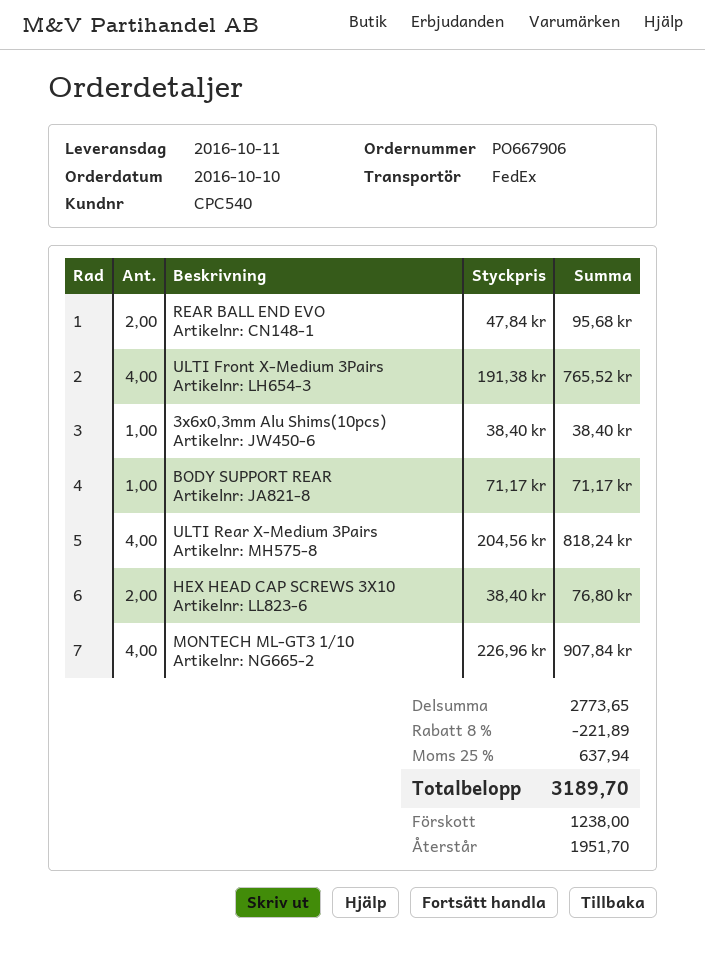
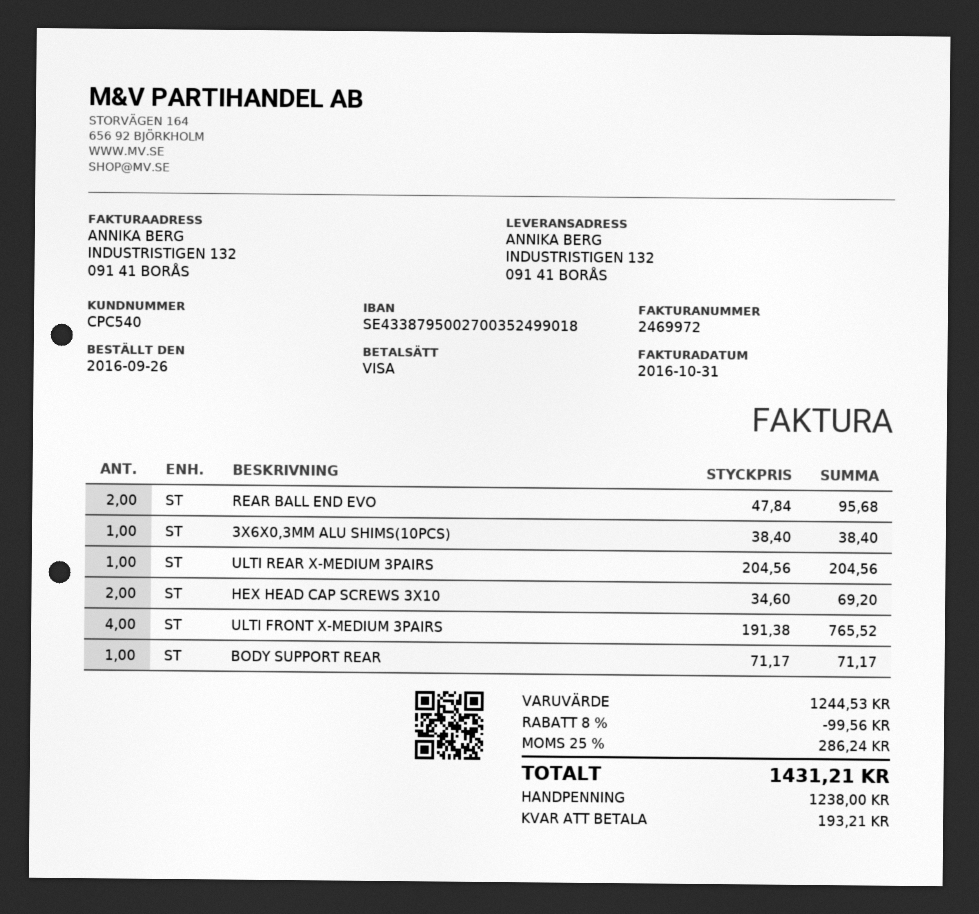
order date: 2016-10-10 -> 2016-09-26
ULTI Rear X-Medium 3Pairs: 4 x 204.56 = 818.24 -> 1 x 204.56 = 204.56
HEX HEAD CAP SCREWS 3X10: 2 x 38.40 = 76.80 -> 2 x 34.60 = 69.20
MONTECH ML-GT3 1/10: 4 x 226.96 = 907.84 -> none
subtotal: 2773.65 -> 1244.53
discount: 8% = 221.89 -> 8% = 99.56
tax: 25% = 637.94 -> 25% = 286.24
total: 3189.70 -> 1431.21
balance: 1951.70 -> 193.21

